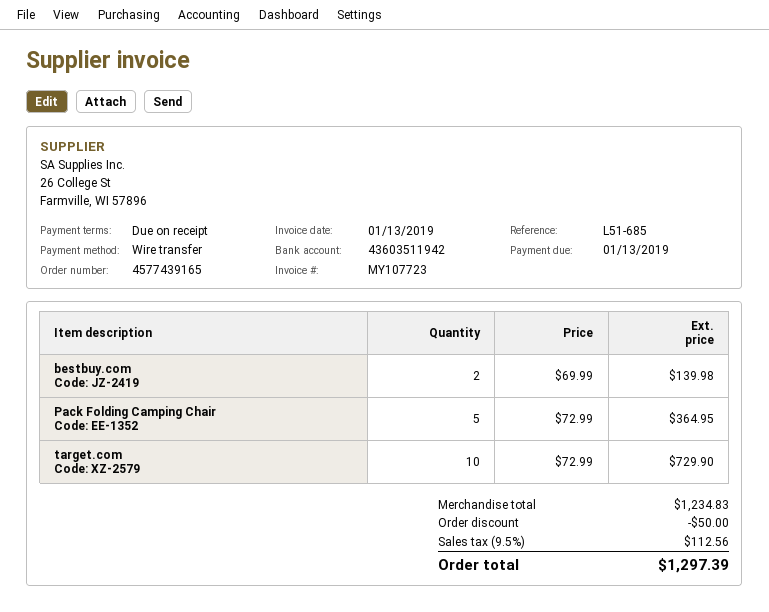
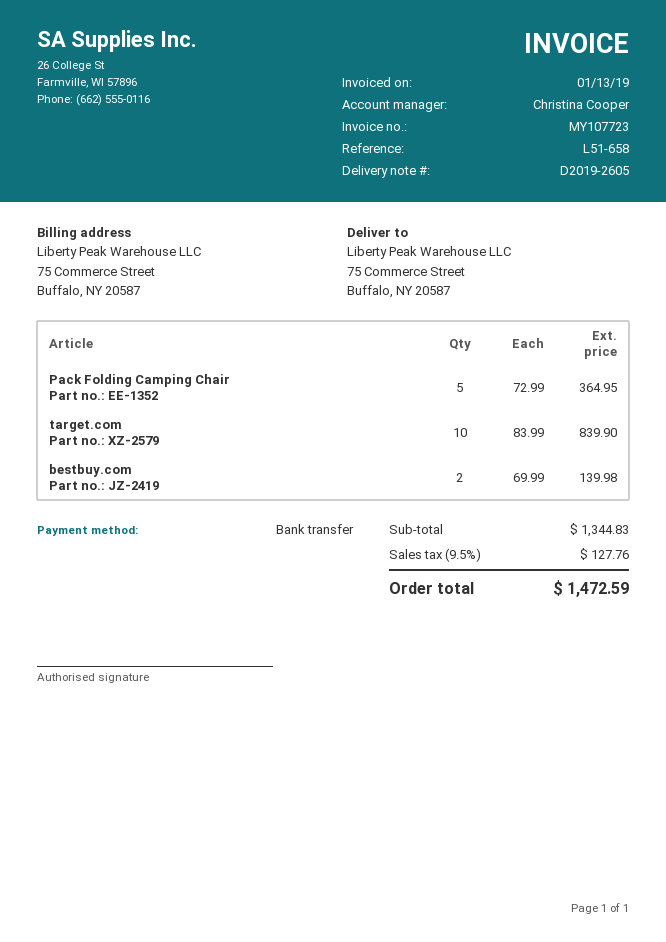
reference: L51-685 -> L51-658
target.com: 10 x 72.99 = 729.90 -> 10 x 83.99 = 839.90
subtotal: 1234.83 -> 1344.83
discount: 50.00 -> none
tax: 9.5% = 112.56 -> 9.5% = 127.76
total: 1297.39 -> 1472.59

